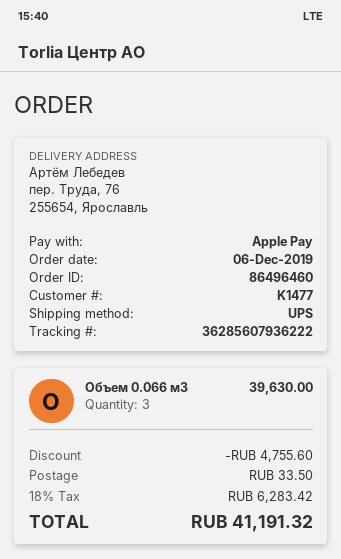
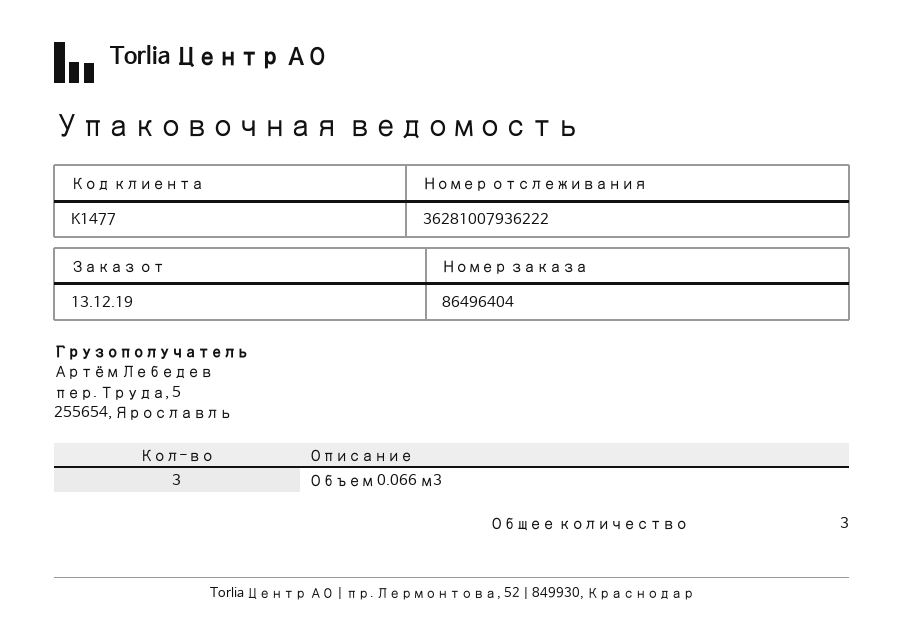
order number: 86496460 -> 86496404
order date: 2019-12-06 -> 2019-12-13
tracking number: 36285607936222 -> 36281007936222
ship to: пер. Труда, 76, 255654, Ярославль -> пер. Труда, 5, 255654, Ярославль

